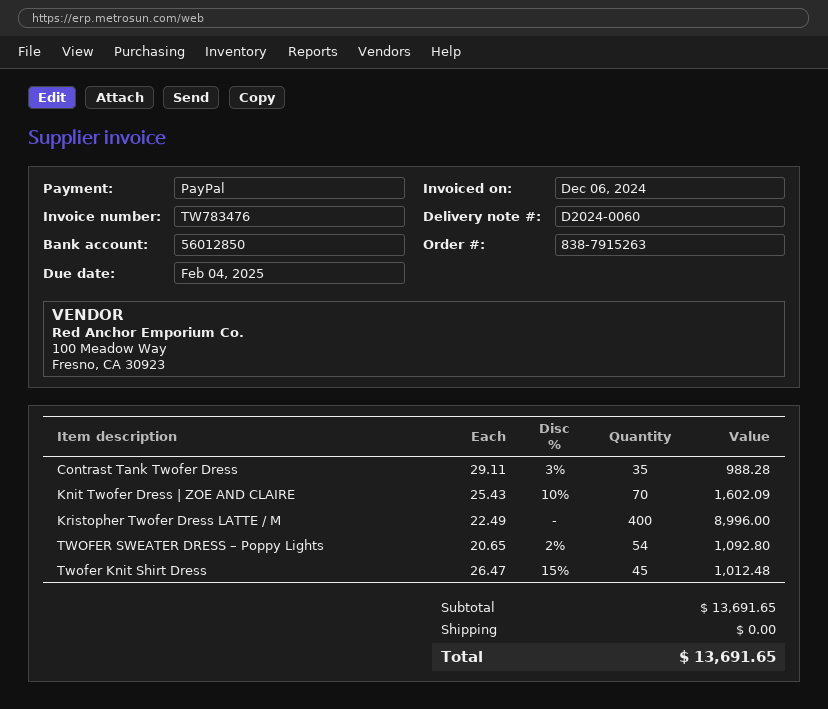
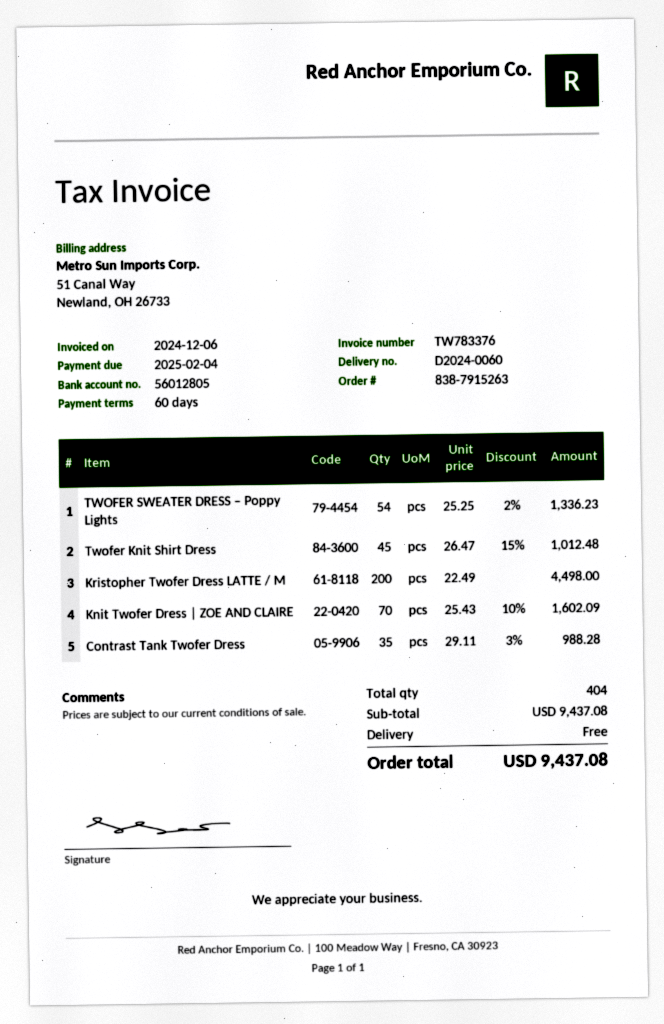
invoice number: TW783476 -> TW783376
bank account: 56012850 -> 56012805
Kristopher Twofer Dress LATTE / M: 400 x 22.49 = 8996.00 -> 200 x 22.49 = 4498.00
TWOFER SWEATER DRESS – Poppy Lights: 54 x 20.65 - 2% = 1092.80 -> 54 x 25.25 - 2% = 1336.23
subtotal: 13691.65 -> 9437.08
total: 13691.65 -> 9437.08

